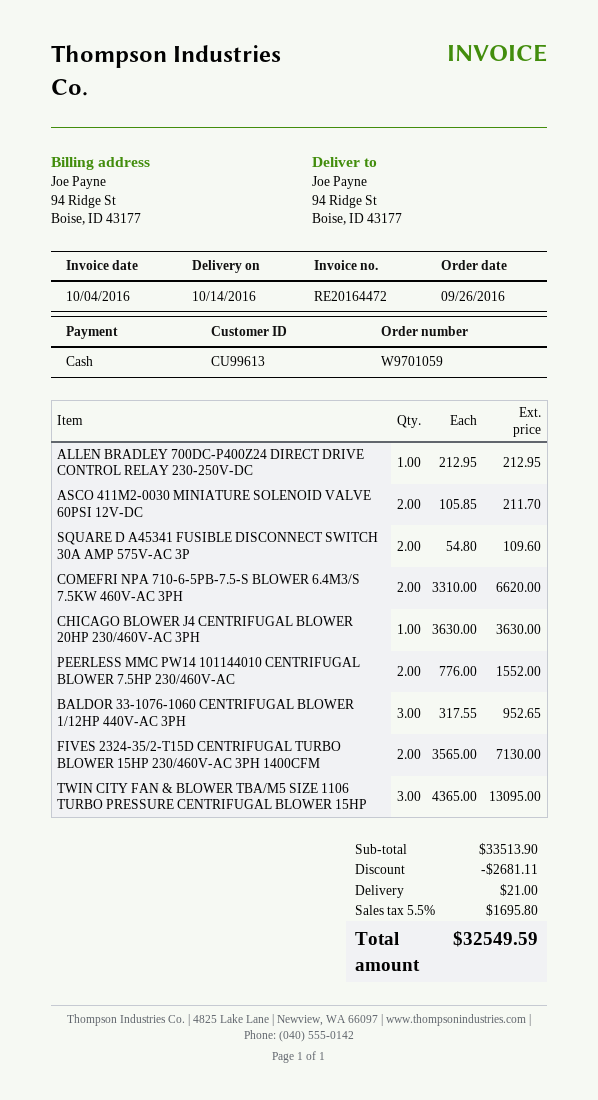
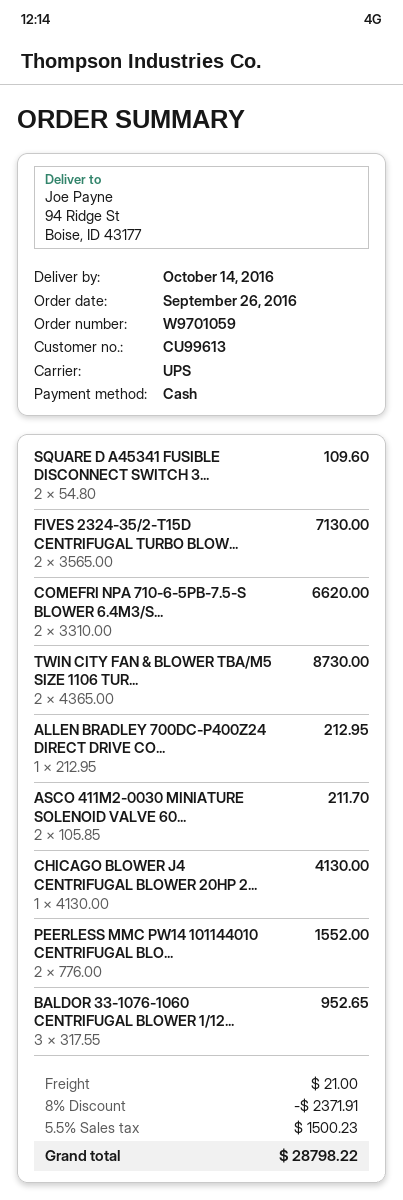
CHICAGO BLOWER J4 CENTRIFUGAL BLOWER 20HP 230/460V-AC 3PH: 1 x 3630.00 = 3630.00 -> 1 x 4130.00 = 4130.00
TWIN CITY FAN & BLOWER TBA/M5 SIZE 1106 TURBO PRESSURE CENTRIFUGAL BLOWER 15HP: 3 x 4365.00 = 13095.00 -> 2 x 4365.00 = 8730.00
discount: 2681.11 -> 2371.91
tax: 5.5% = 1695.80 -> 5.5% = 1500.23
total: 32549.59 -> 28798.22

